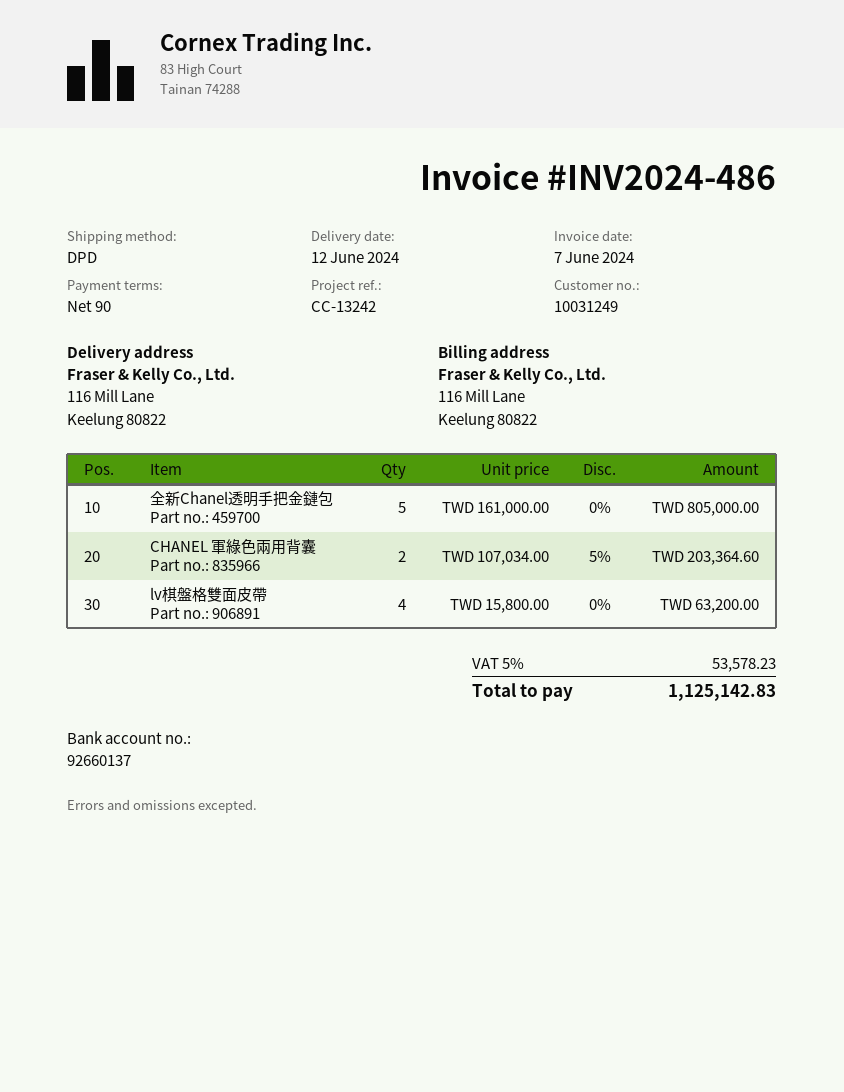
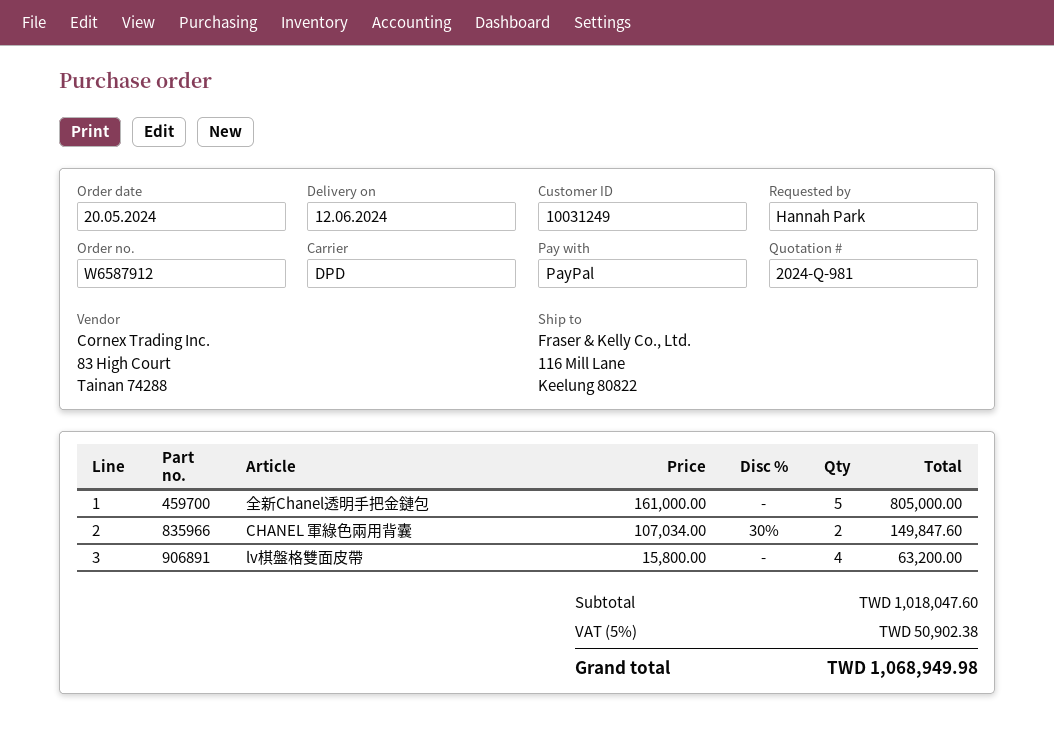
CHANEL 軍綠色兩用背囊: 2 x 107034.00 - 5% = 203364.60 -> 2 x 107034.00 - 30% = 149847.60
tax: 5% = 53578.23 -> 5% = 50902.38
total: 1125142.83 -> 1068949.98

